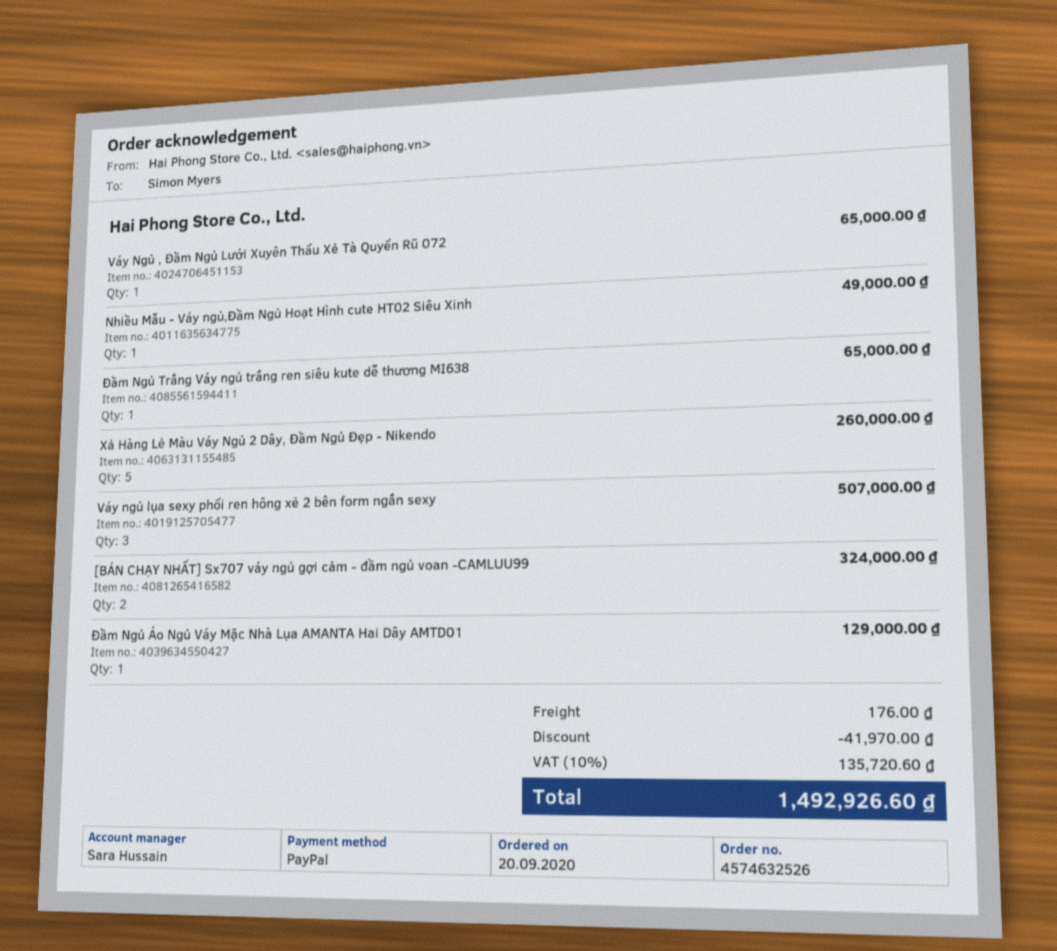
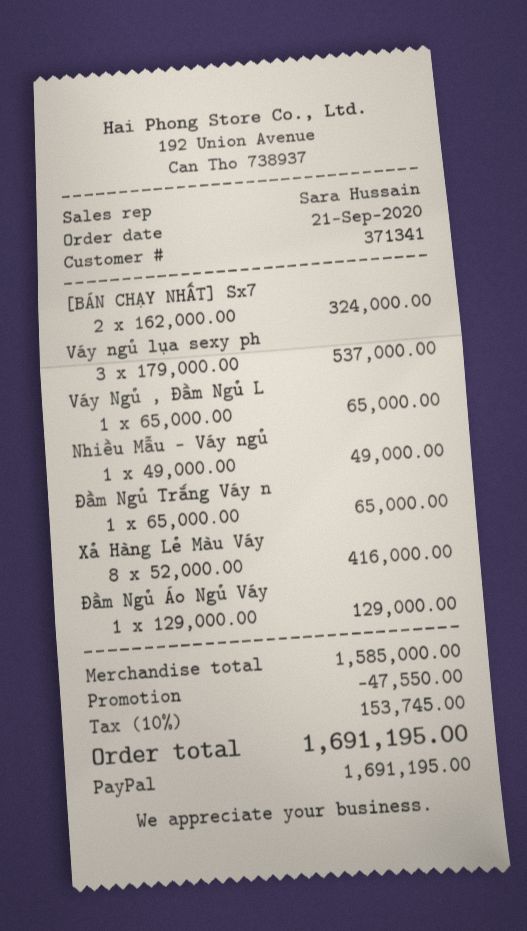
order date: 2020-09-20 -> 2020-09-21
Xả Hàng Lẻ Màu Váy Ngủ 2 Dây, Đầm Ngủ Đẹp - Nikendo: 5 for 260000.00 -> 8 for 416000.00
Váy ngủ lụa sexy phối ren hông xẻ 2 bên form ngắn sexy: 3 for 507000.00 -> 3 for 537000.00
discount: 41970.00 -> 47550.00
shipping: 176.00 -> none
tax: 10% = 135720.60 -> 10% = 153745.00
total: 1492926.60 -> 1691195.00

